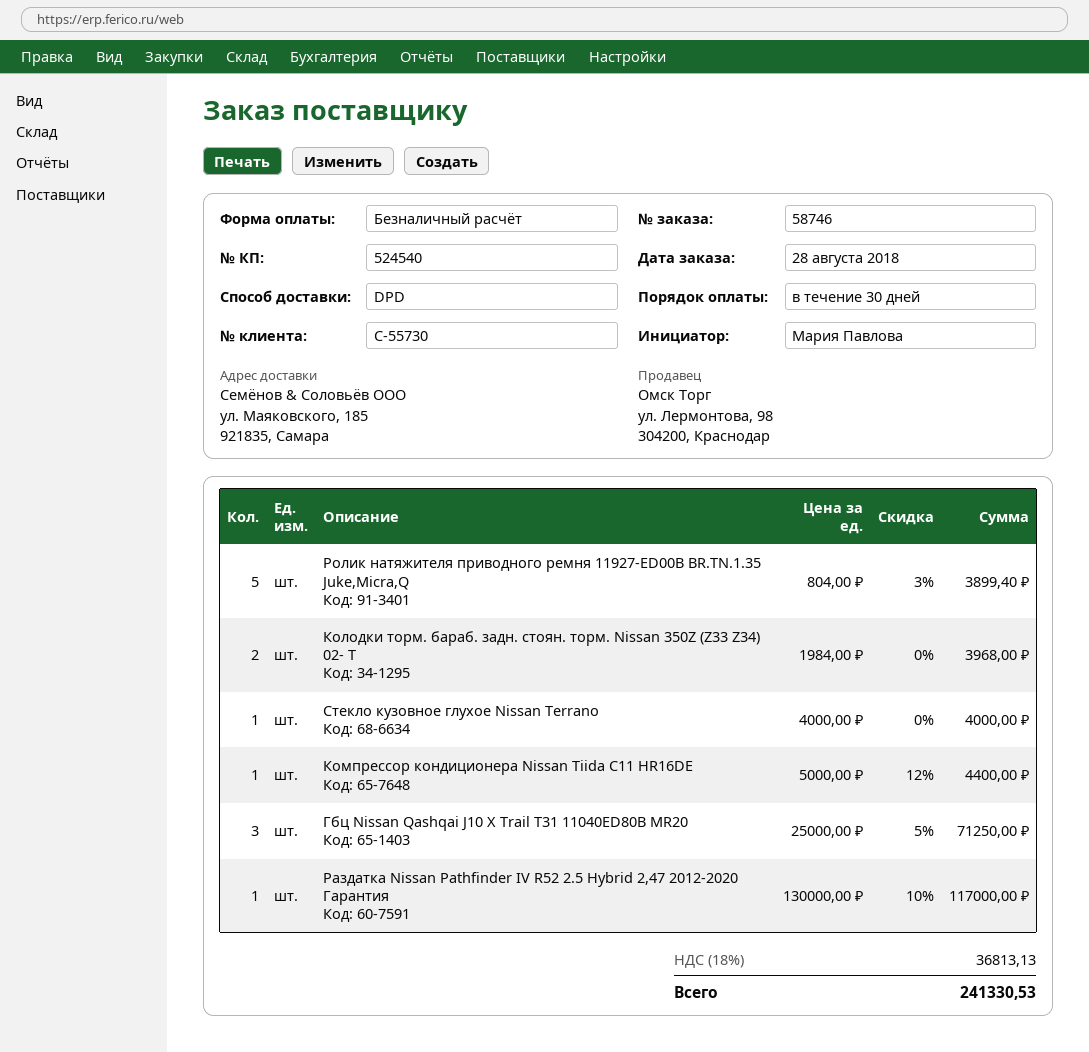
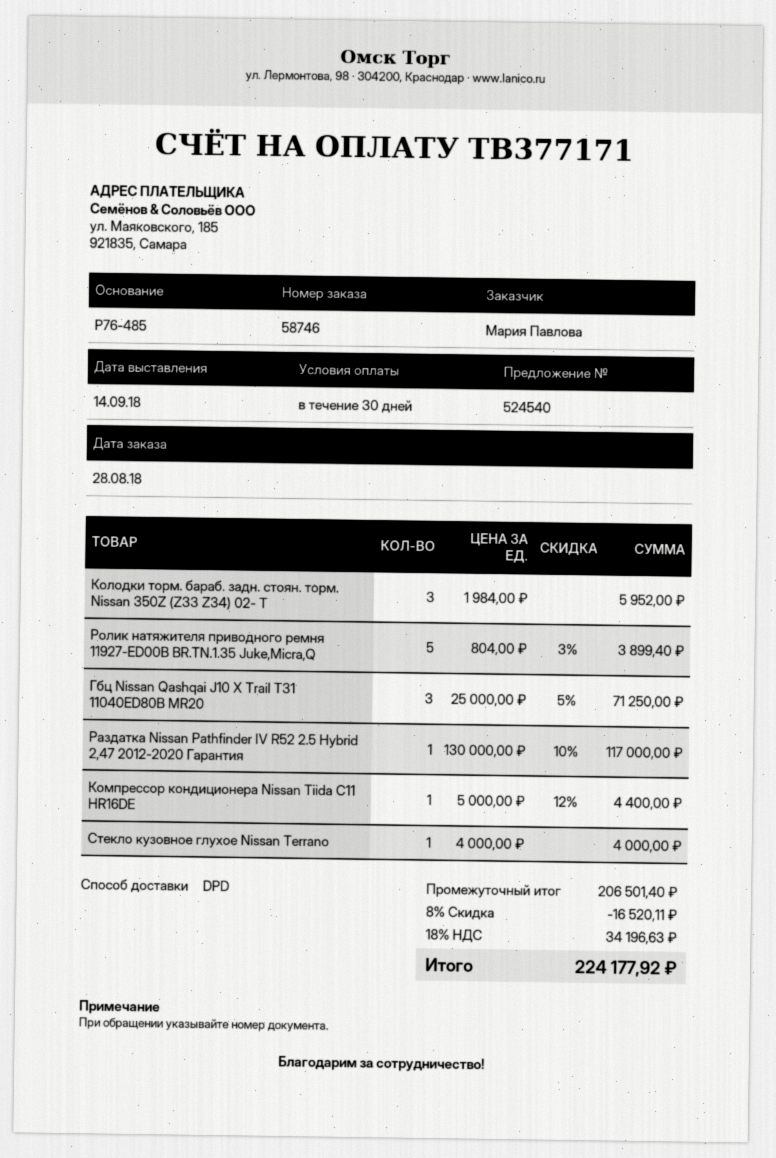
Колодки торм. бараб. задн. стоян. торм. Nissan 350Z (Z33 Z34) 02- T: 2 x 1984.00 = 3968.00 -> 3 x 1984.00 = 5952.00
discount: none -> 8% = 16520.11
tax: 18% = 36813.13 -> 18% = 34196.63
total: 241330.53 -> 224177.92

